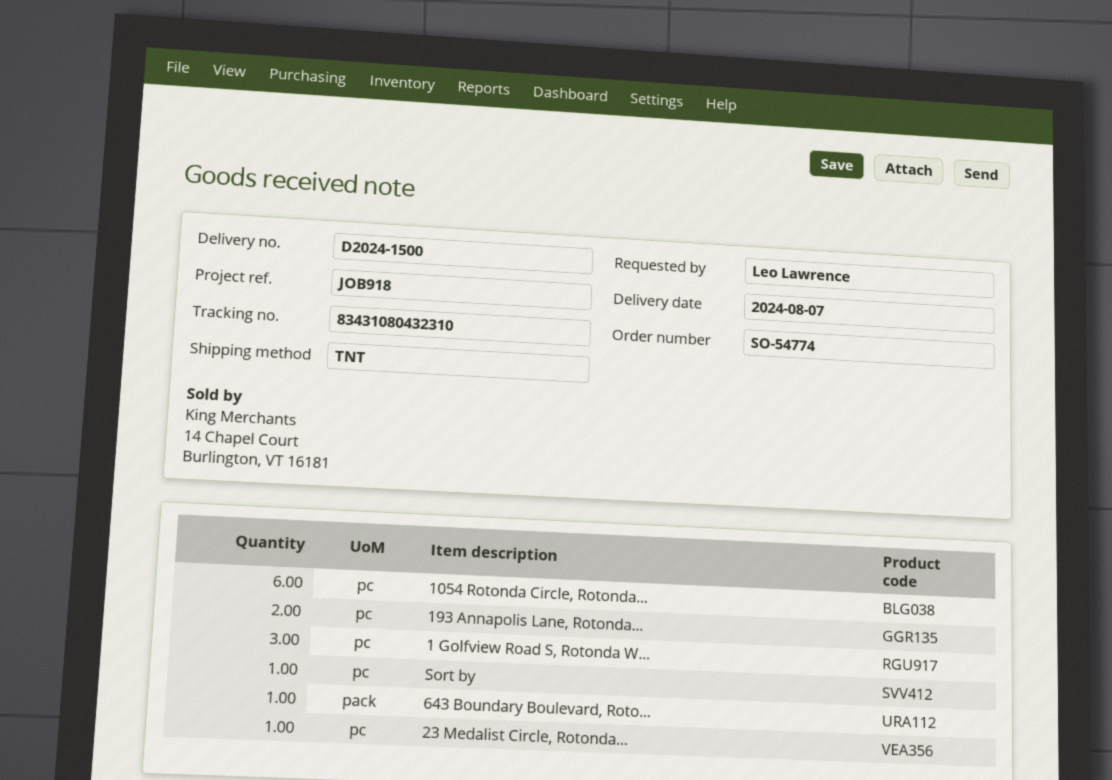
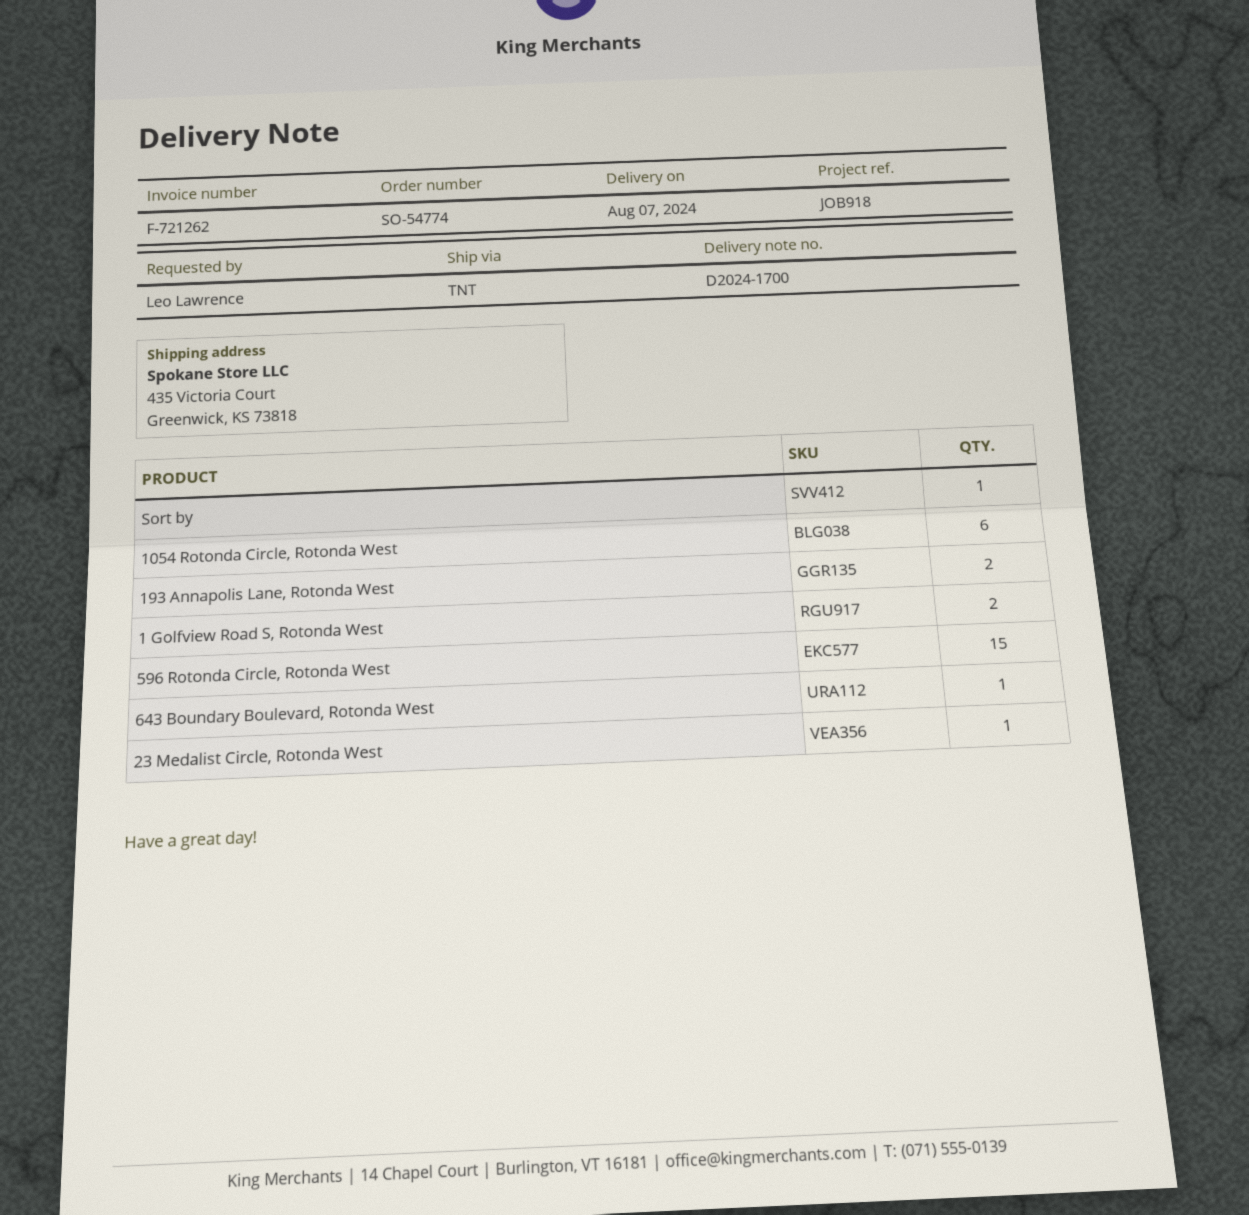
delivery note number: D2024-1500 -> D2024-1700
1 Golfview Road S, Rotonda W...: 3 -> 2
596 Rotonda Circle, Rotonda West: none -> 15

